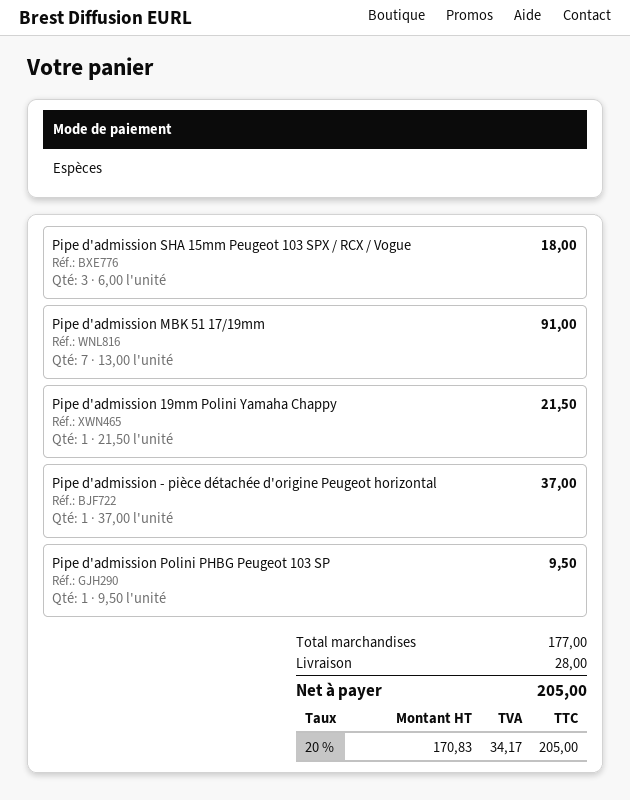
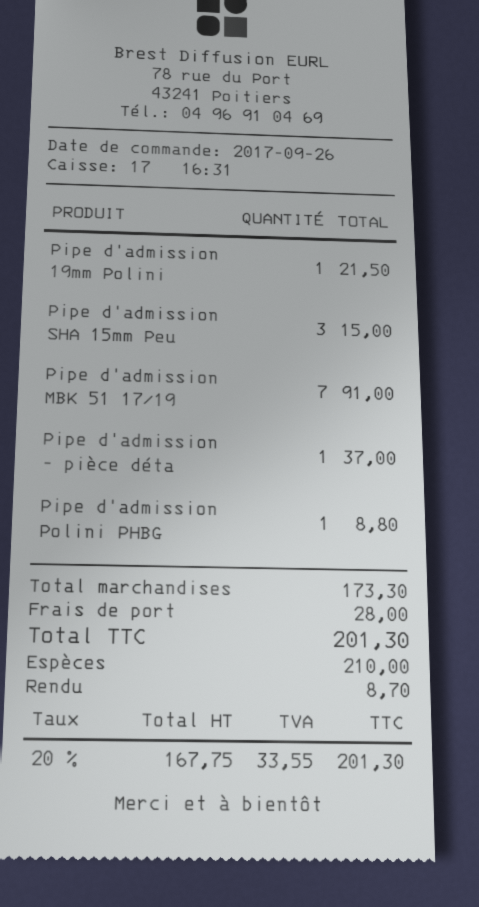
Pipe d'admission SHA 15mm Peugeot 103 SPX / RCX / Vogue: 3 for 18.00 -> 3 for 15.00
Pipe d'admission Polini PHBG Peugeot 103 SP: 1 for 9.50 -> 1 for 8.80
subtotal: 177.00 -> 173.30
net: 170.83 -> 167.75
tax: 20% = 34.17 -> 20% = 33.55
total: 205.00 -> 201.30

